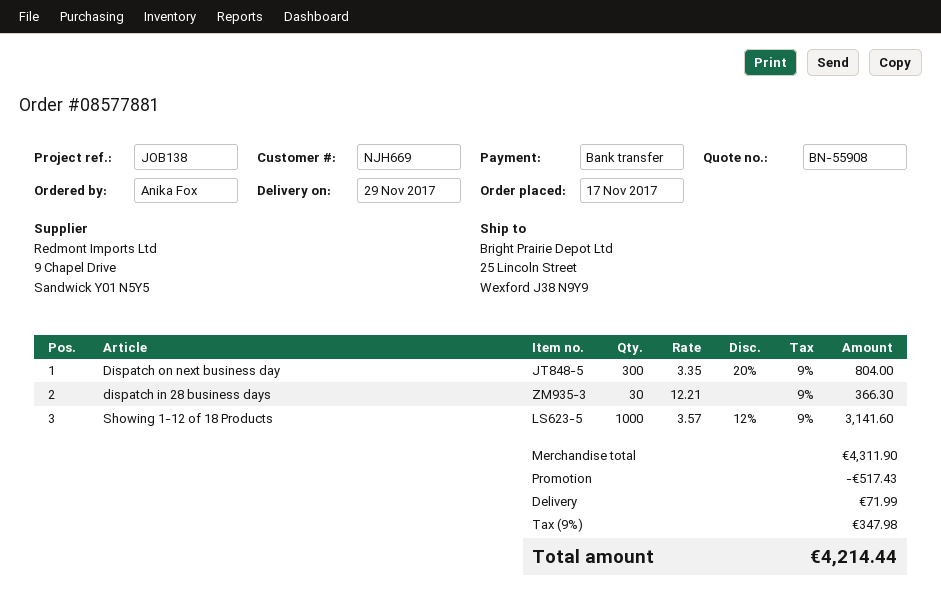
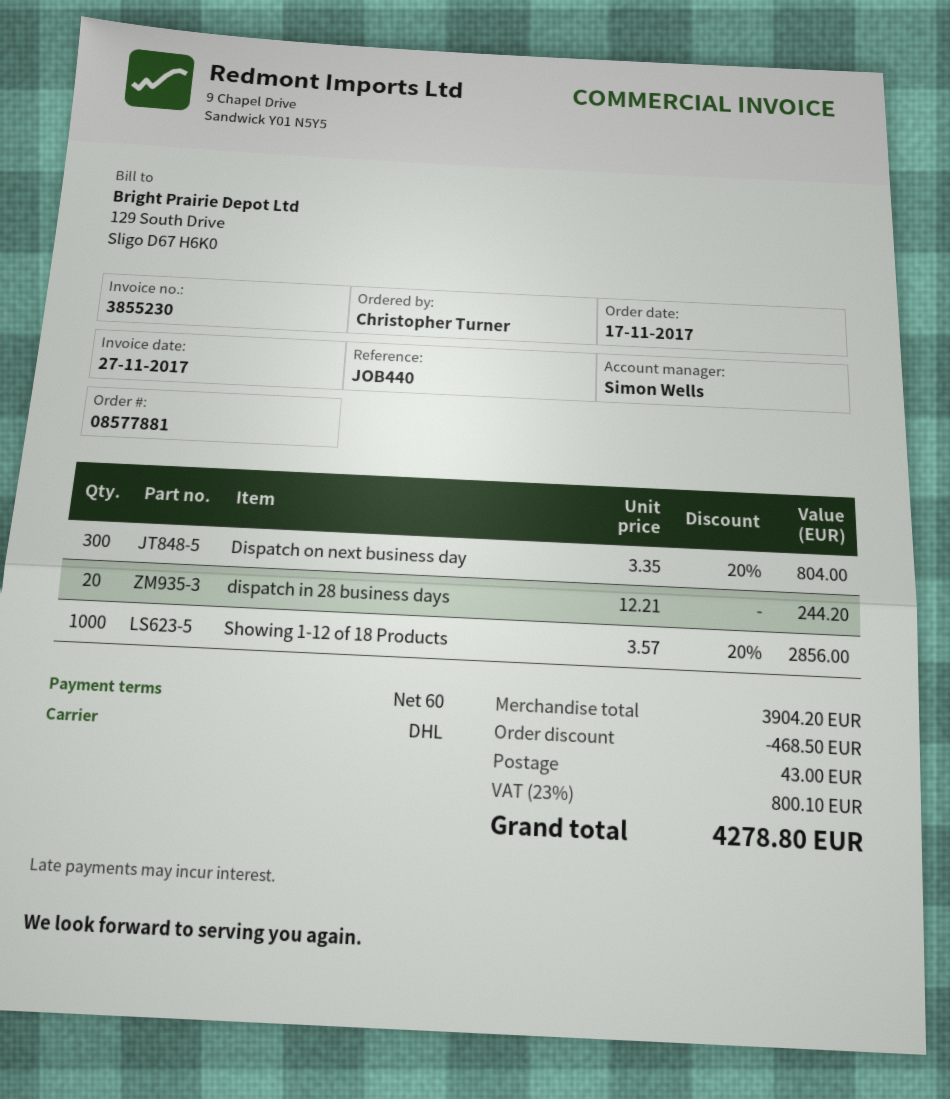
reference: JOB138 -> JOB440
ordered by: Anika Fox -> Christopher Turner
dispatch in 28 business days: 30 x 12.21 = 366.30 -> 20 x 12.21 = 244.20
Showing 1-12 of 18 Products: 1000 x 3.57 - 12% = 3141.60 -> 1000 x 3.57 - 20% = 2856.00
subtotal: 4311.90 -> 3904.20
discount: 517.43 -> 468.50
shipping: 71.99 -> 43.00
tax: 9% = 347.98 -> 23% = 800.10
total: 4214.44 -> 4278.80

